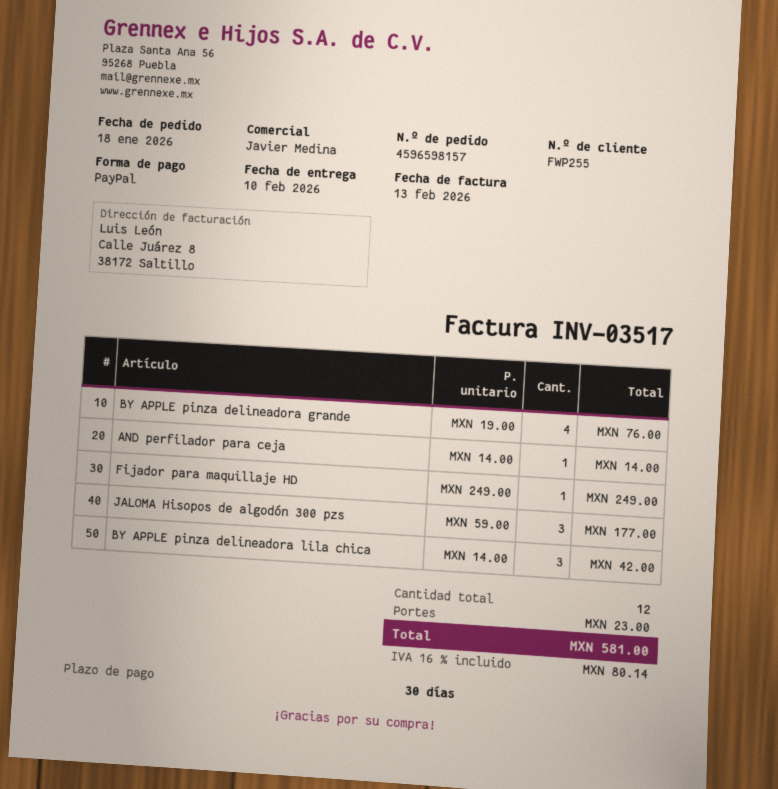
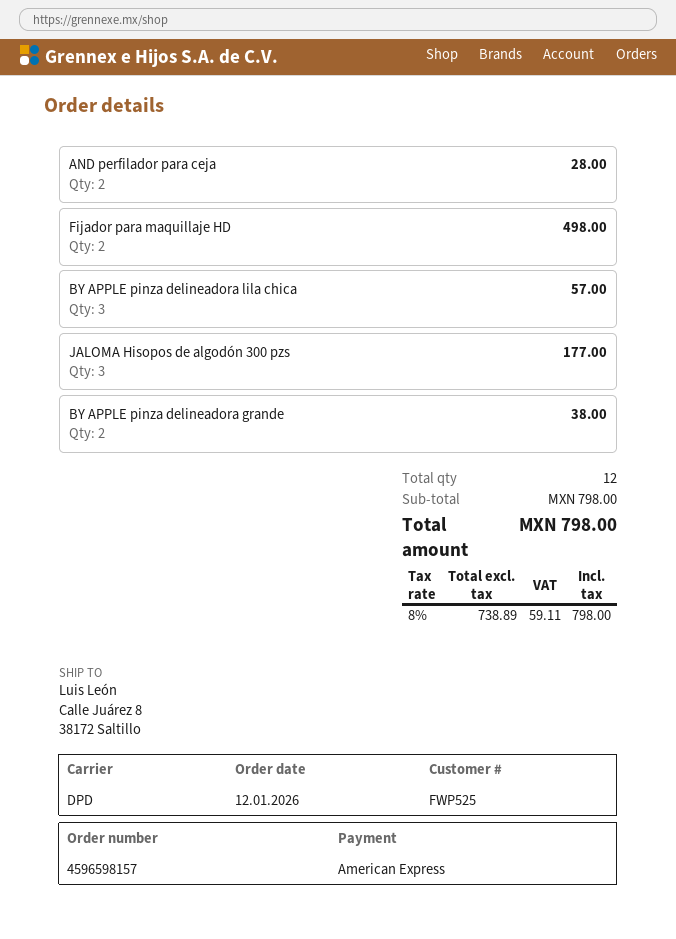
order date: 2026-01-18 -> 2026-01-12
customer number: FWP255 -> FWP525
payment method: PayPal -> American Express
BY APPLE pinza delineadora grande: 4 for 76.00 -> 2 for 38.00
AND perfilador para ceja: 1 for 14.00 -> 2 for 28.00
Fijador para maquillaje HD: 1 for 249.00 -> 2 for 498.00
BY APPLE pinza delineadora lila chica: 3 for 42.00 -> 3 for 57.00
shipping: 23.00 -> none
tax: 16% = 80.14 -> 8% = 59.11
total: 581.00 -> 798.00

